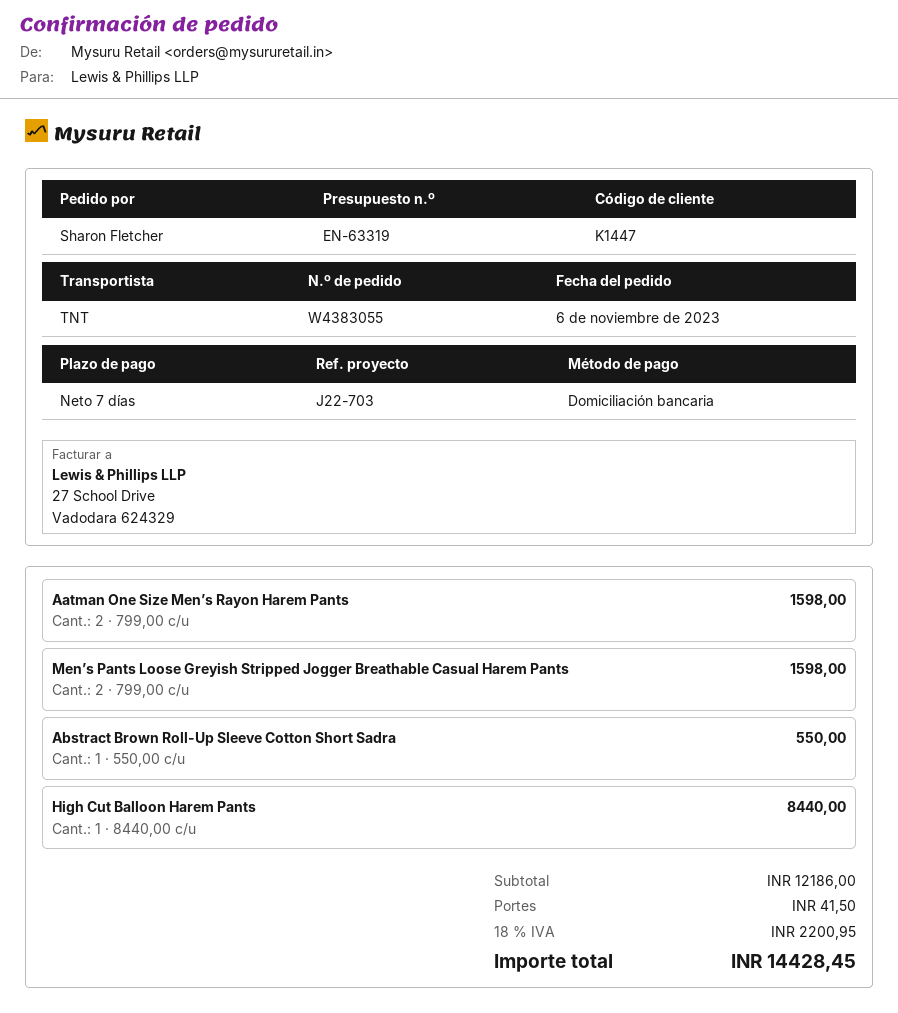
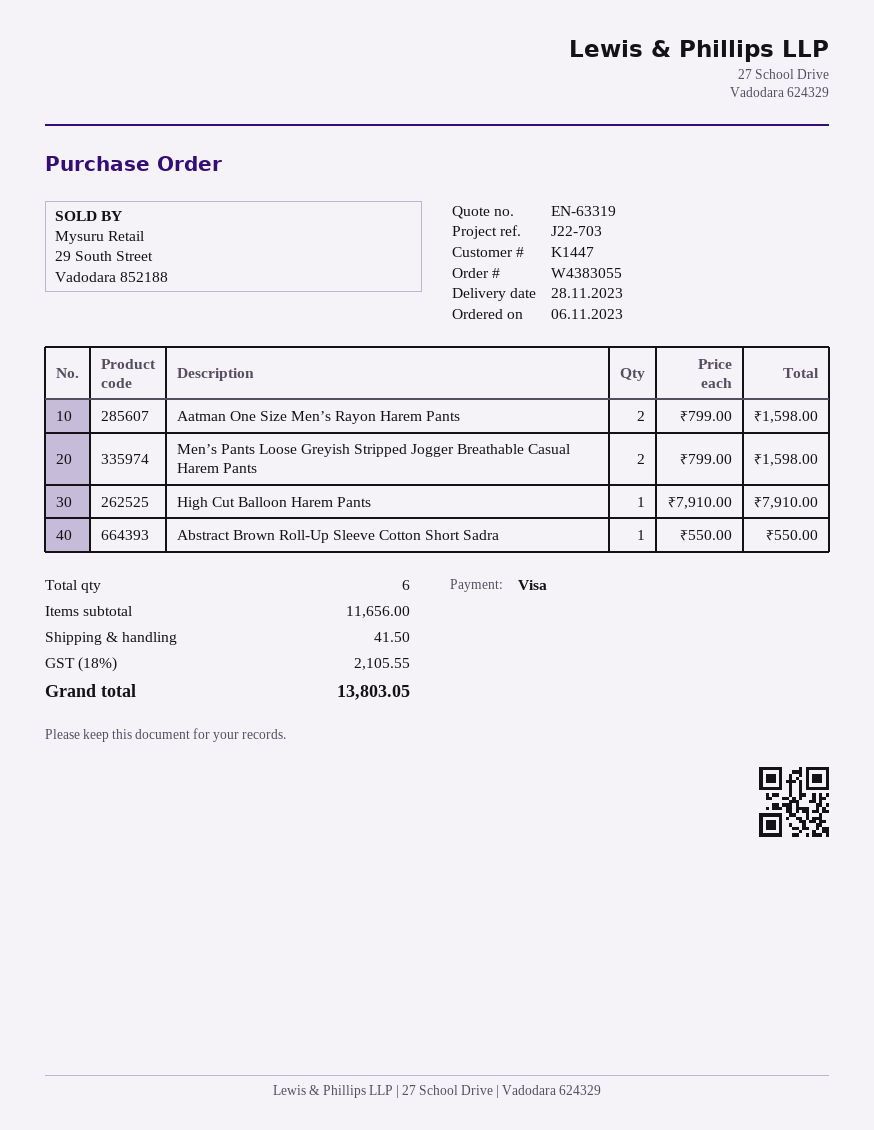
payment method: direct debit -> Visa
High Cut Balloon Harem Pants: 1 x 8440.00 = 8440.00 -> 1 x 7910.00 = 7910.00
subtotal: 12186.00 -> 11656.00
tax: 18% = 2200.95 -> 18% = 2105.55
total: 14428.45 -> 13803.05

